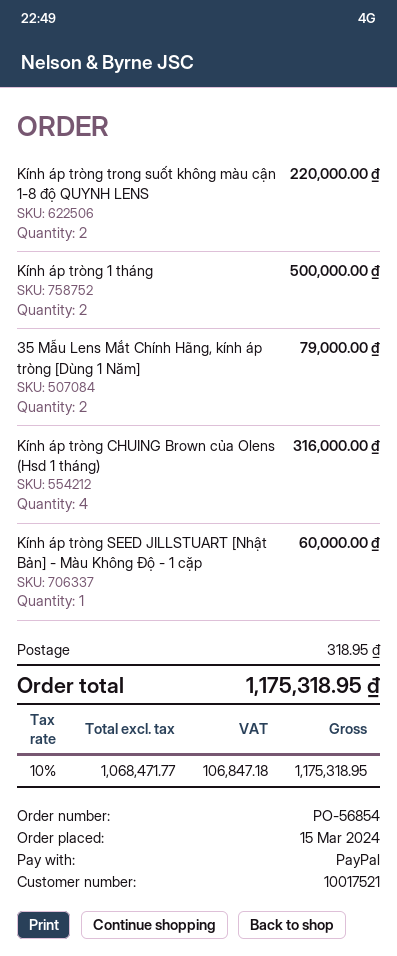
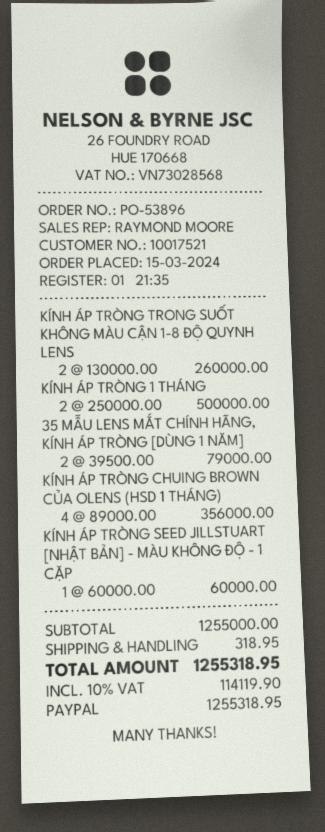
order number: PO-56854 -> PO-53896
Kính áp tròng trong suốt không màu cận 1-8 độ QUYNH LENS: 2 for 220000.00 -> 2 for 260000.00
Kính áp tròng CHUING Brown của Olens (Hsd 1 tháng): 4 for 316000.00 -> 4 for 356000.00
tax: 10% = 106847.18 -> 10% = 114119.90
total: 1175318.95 -> 1255318.95

